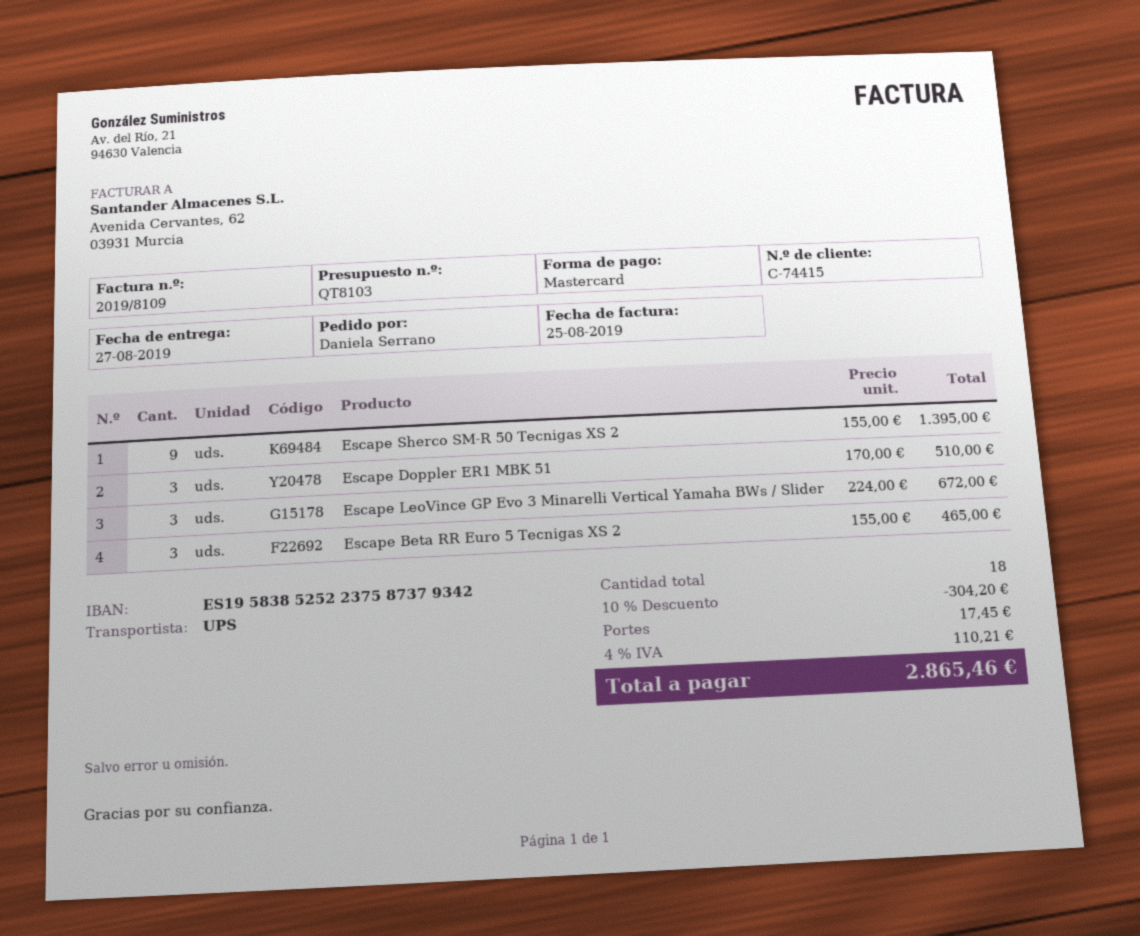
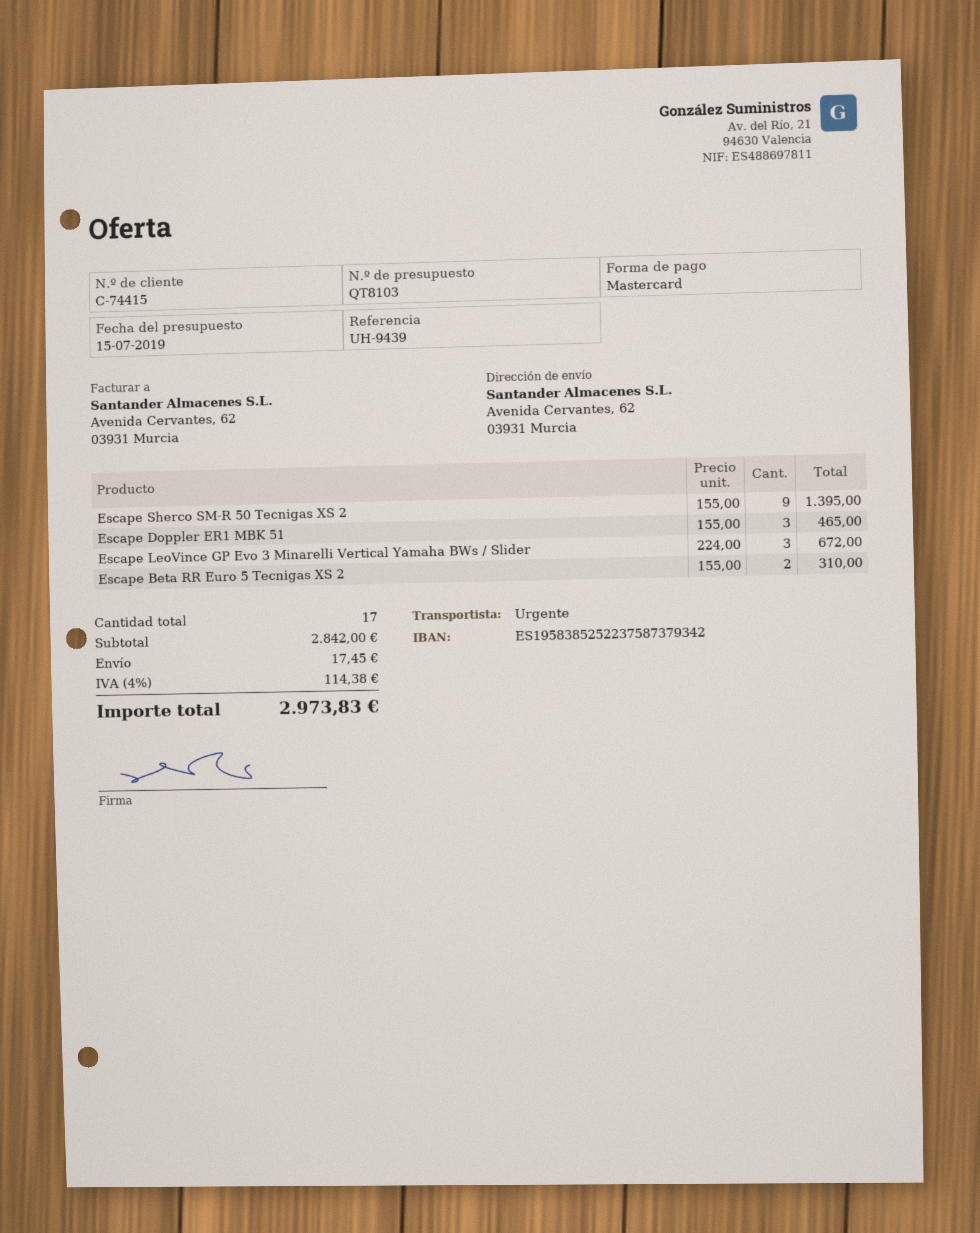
shipping method: UPS -> express
Escape Doppler ER1 MBK 51: 3 x 170.00 = 510.00 -> 3 x 155.00 = 465.00
Escape Beta RR Euro 5 Tecnigas XS 2: 3 x 155.00 = 465.00 -> 2 x 155.00 = 310.00
total quantity: 18 -> 17
discount: 10% = 304.20 -> none
tax: 4% = 110.21 -> 4% = 114.38
total: 2865.46 -> 2973.83

